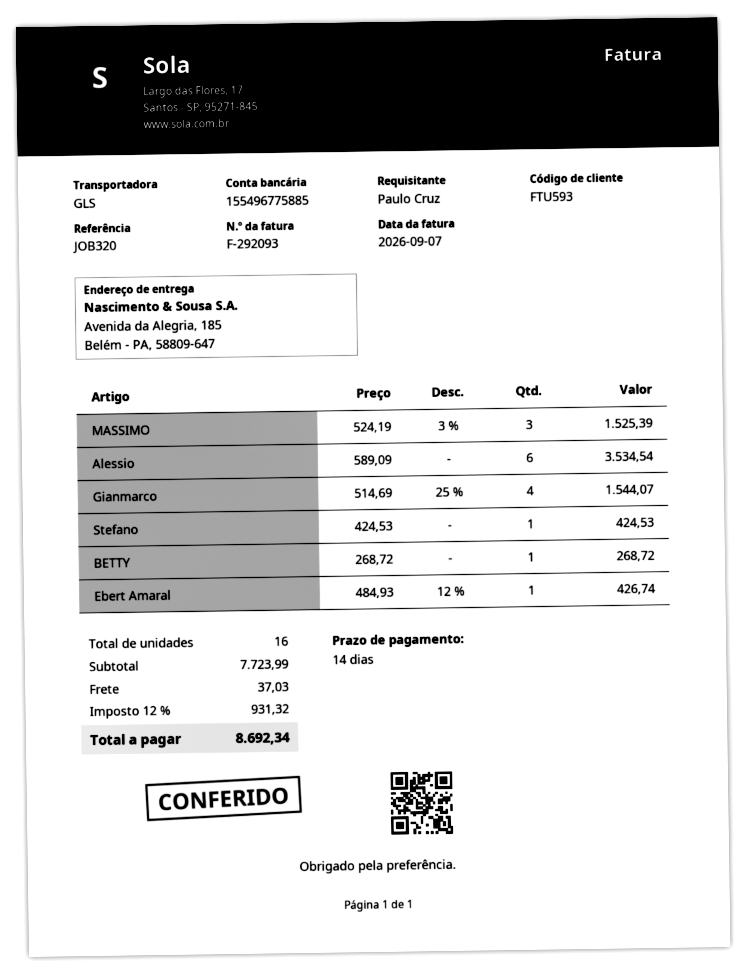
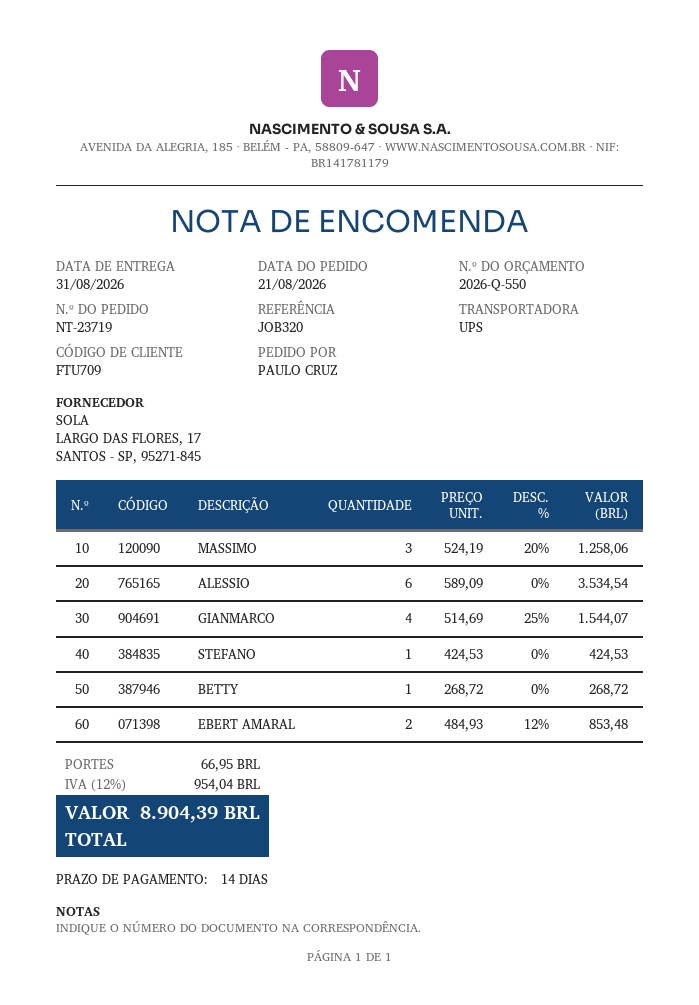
customer number: FTU593 -> FTU709
shipping method: GLS -> UPS
MASSIMO: 3 x 524.19 - 3% = 1525.39 -> 3 x 524.19 - 20% = 1258.06
Ebert Amaral: 1 x 484.93 - 12% = 426.74 -> 2 x 484.93 - 12% = 853.48
shipping: 37.03 -> 66.95
tax: 12% = 931.32 -> 12% = 954.04
total: 8692.34 -> 8904.39

